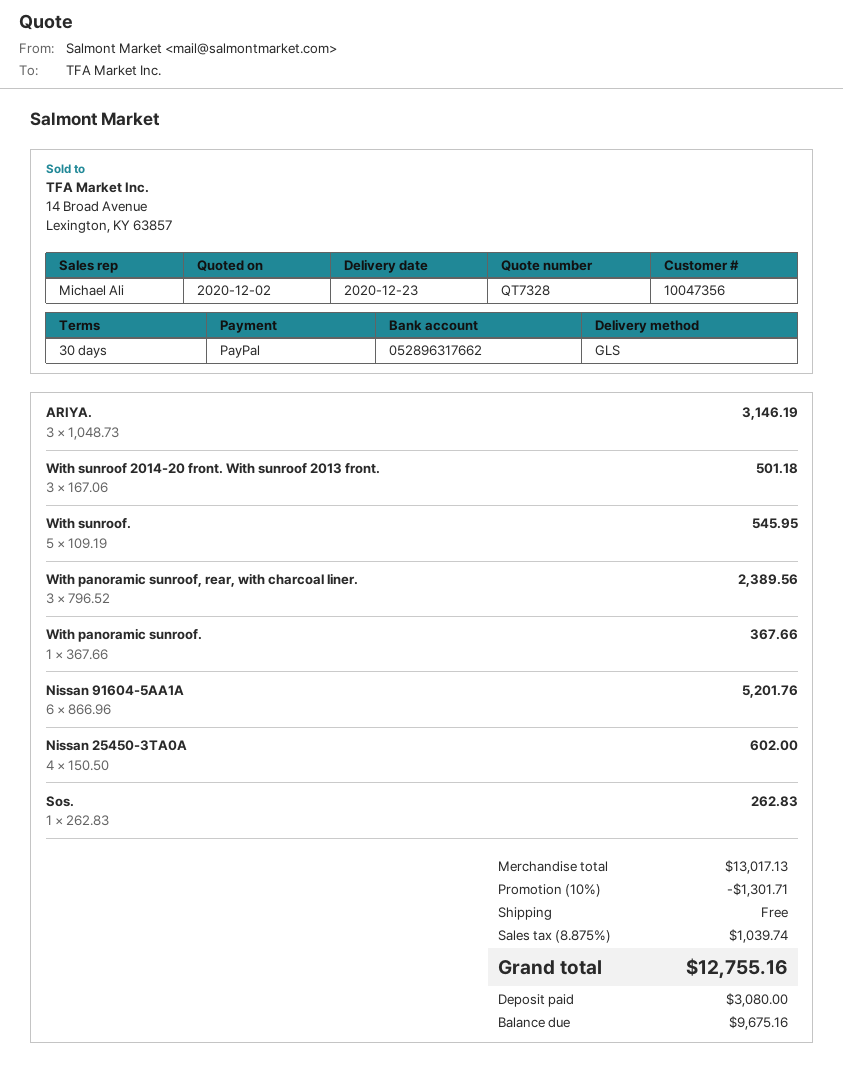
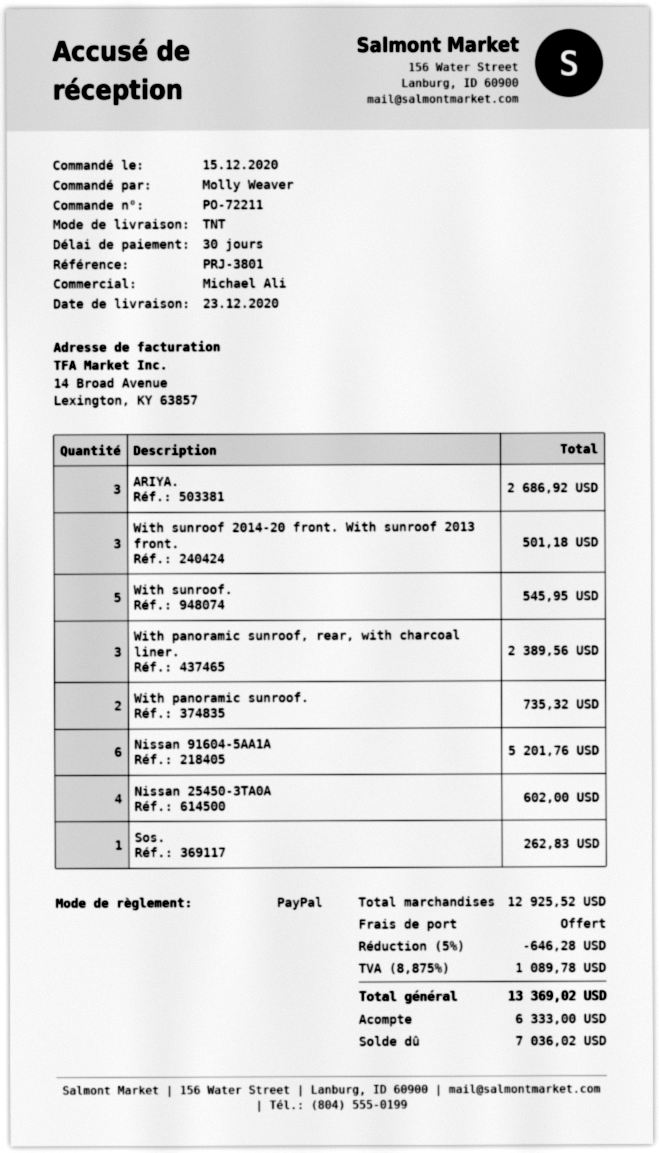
shipping method: GLS -> TNT
ARIYA.: 3 for 3146.19 -> 3 for 2686.92
With panoramic sunroof.: 1 for 367.66 -> 2 for 735.32
subtotal: 13017.13 -> 12925.52
discount: 10% = 1301.71 -> 5% = 646.28
tax: 8.875% = 1039.74 -> 8.875% = 1089.78
total: 12755.16 -> 13369.02
deposit: 3080.00 -> 6333.00
balance: 9675.16 -> 7036.02

